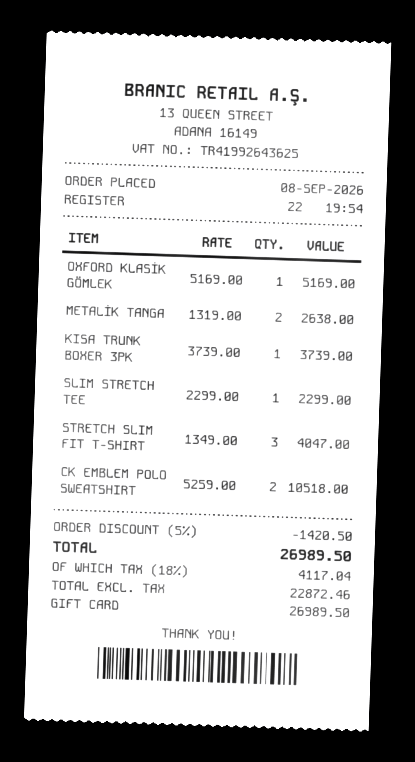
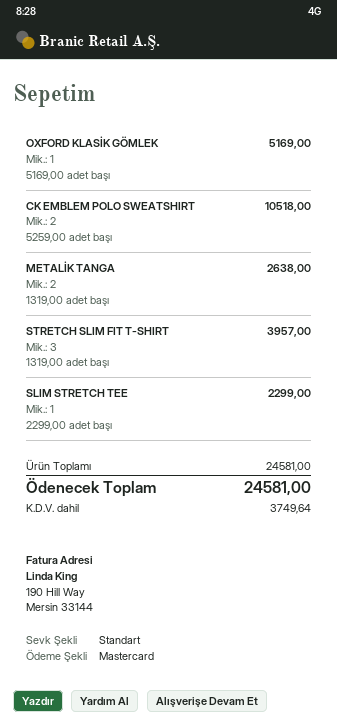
payment method: gift card -> Mastercard
KISA TRUNK BOXER 3PK: 1 x 3739.00 = 3739.00 -> none
STRETCH SLIM FIT T-SHIRT: 3 x 1349.00 = 4047.00 -> 3 x 1319.00 = 3957.00
discount: 5% = 1420.50 -> none
tax: 4117.04 -> 3749.64
total: 26989.50 -> 24581.00

